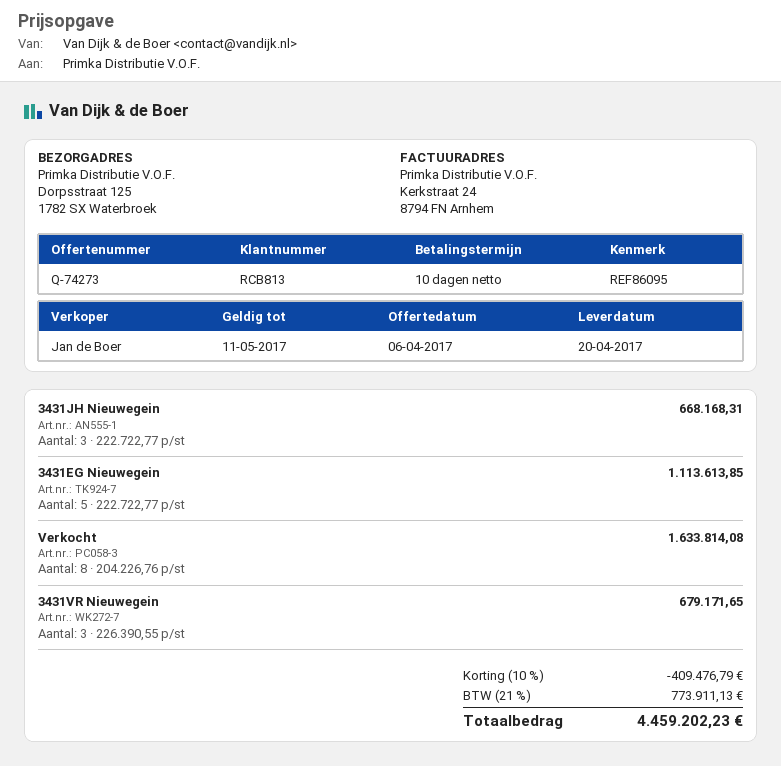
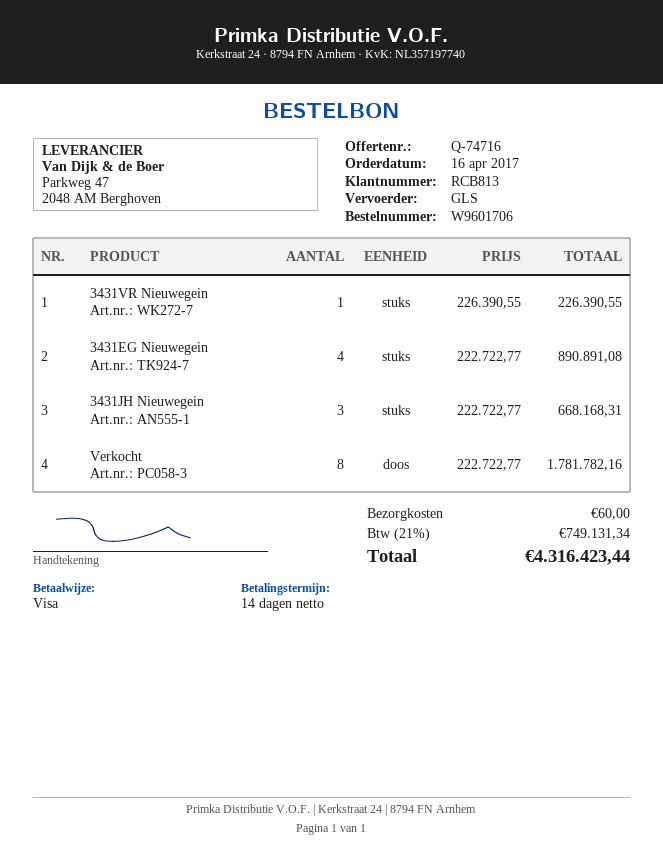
quote number: Q-74273 -> Q-74716
payment terms: 10 days -> 14 days
3431EG Nieuwegein: 5 x 222722.77 = 1113613.85 -> 4 x 222722.77 = 890891.08
Verkocht: 8 x 204226.76 = 1633814.08 -> 8 x 222722.77 = 1781782.16
3431VR Nieuwegein: 3 x 226390.55 = 679171.65 -> 1 x 226390.55 = 226390.55
discount: 10% = 409476.79 -> none
shipping: none -> 60.00
tax: 21% = 773911.13 -> 21% = 749131.34
total: 4459202.23 -> 4316423.44

